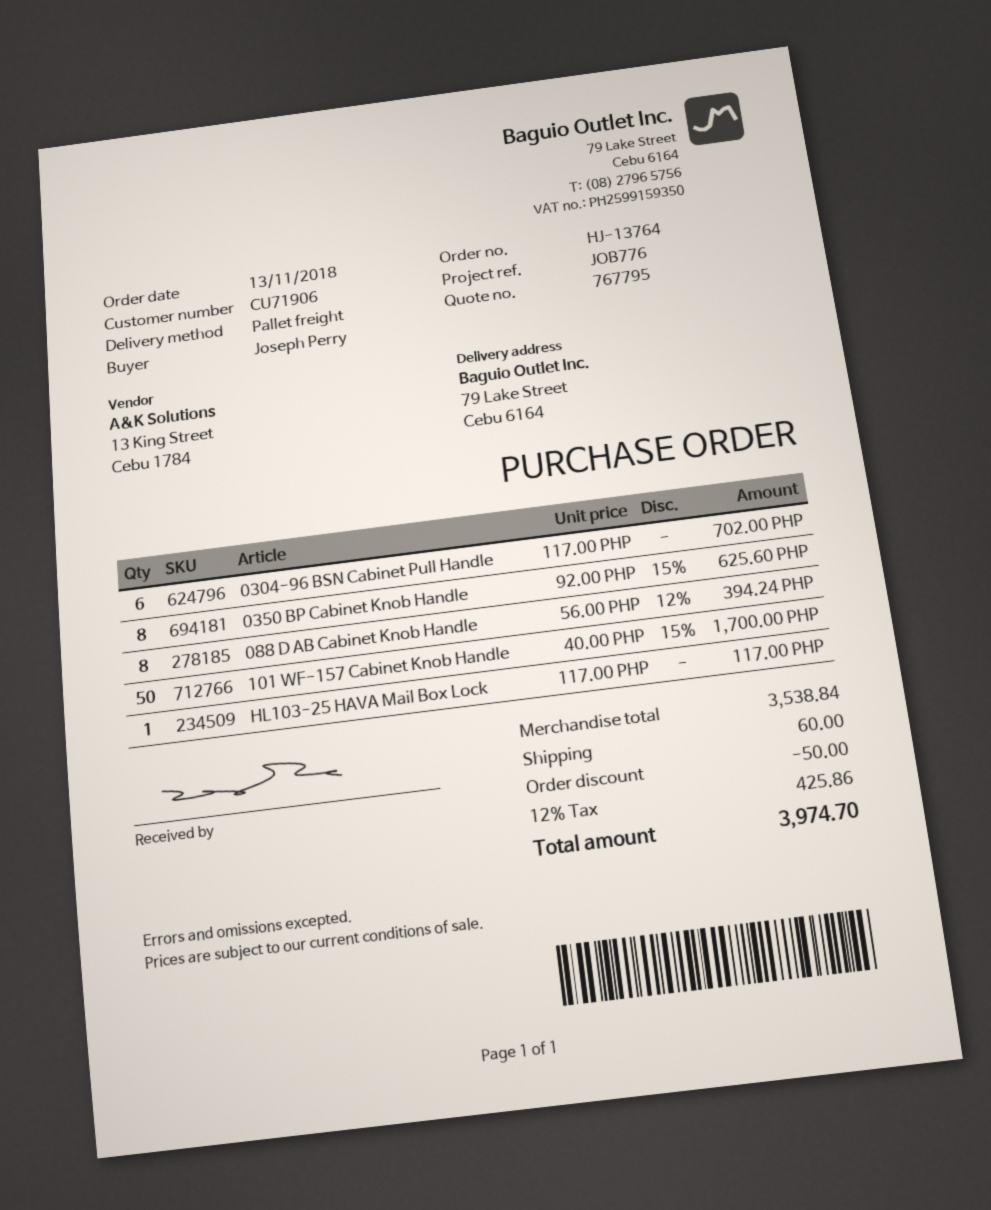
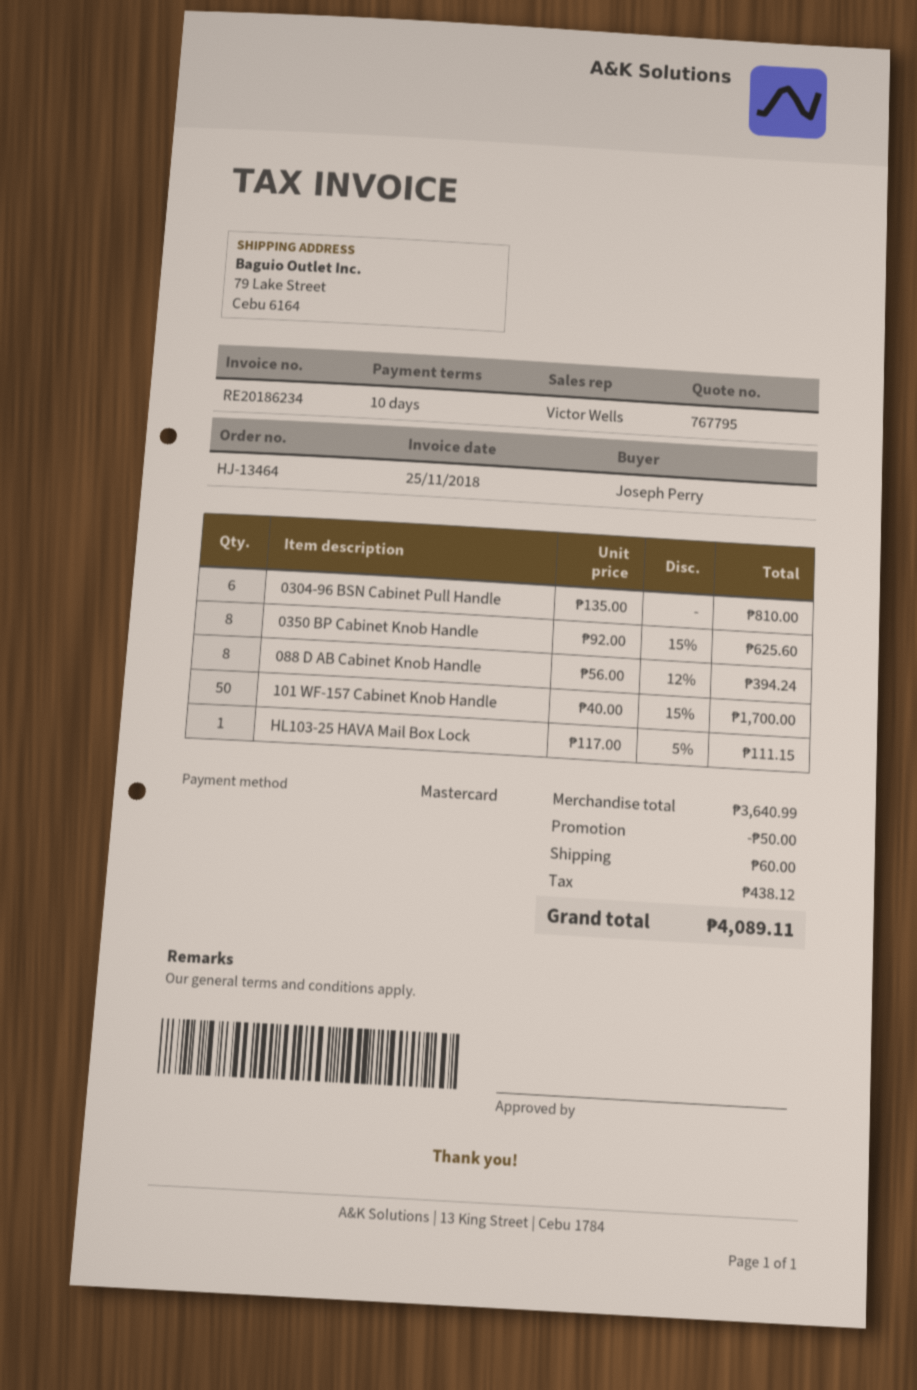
order number: HJ-13764 -> HJ-13464
0304-96 BSN Cabinet Pull Handle: 6 x 117.00 = 702.00 -> 6 x 135.00 = 810.00
HL103-25 HAVA Mail Box Lock: 1 x 117.00 = 117.00 -> 1 x 117.00 - 5% = 111.15
subtotal: 3538.84 -> 3640.99
tax: 425.86 -> 438.12
total: 3974.70 -> 4089.11

